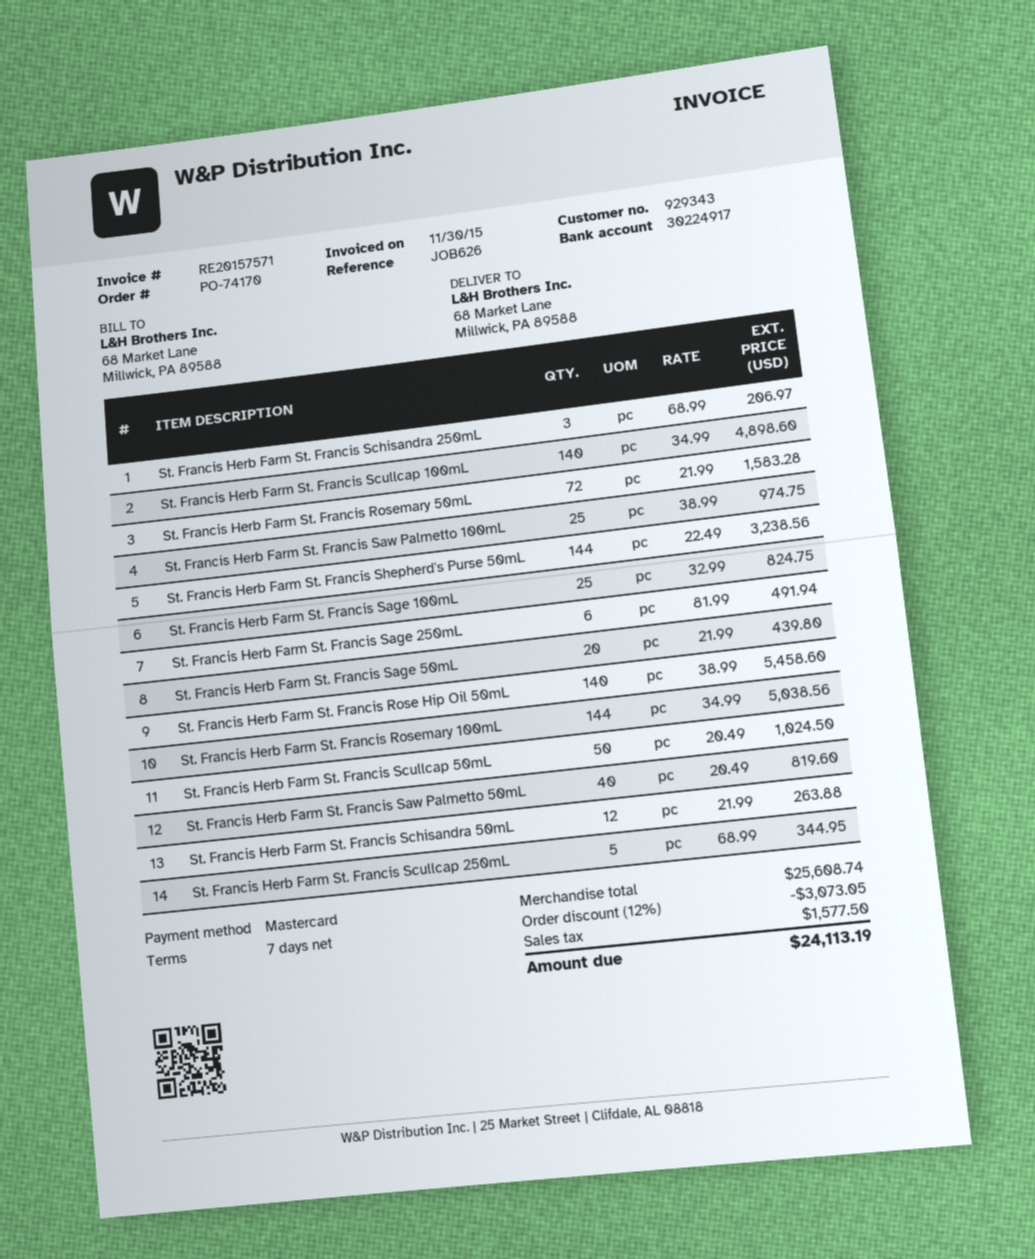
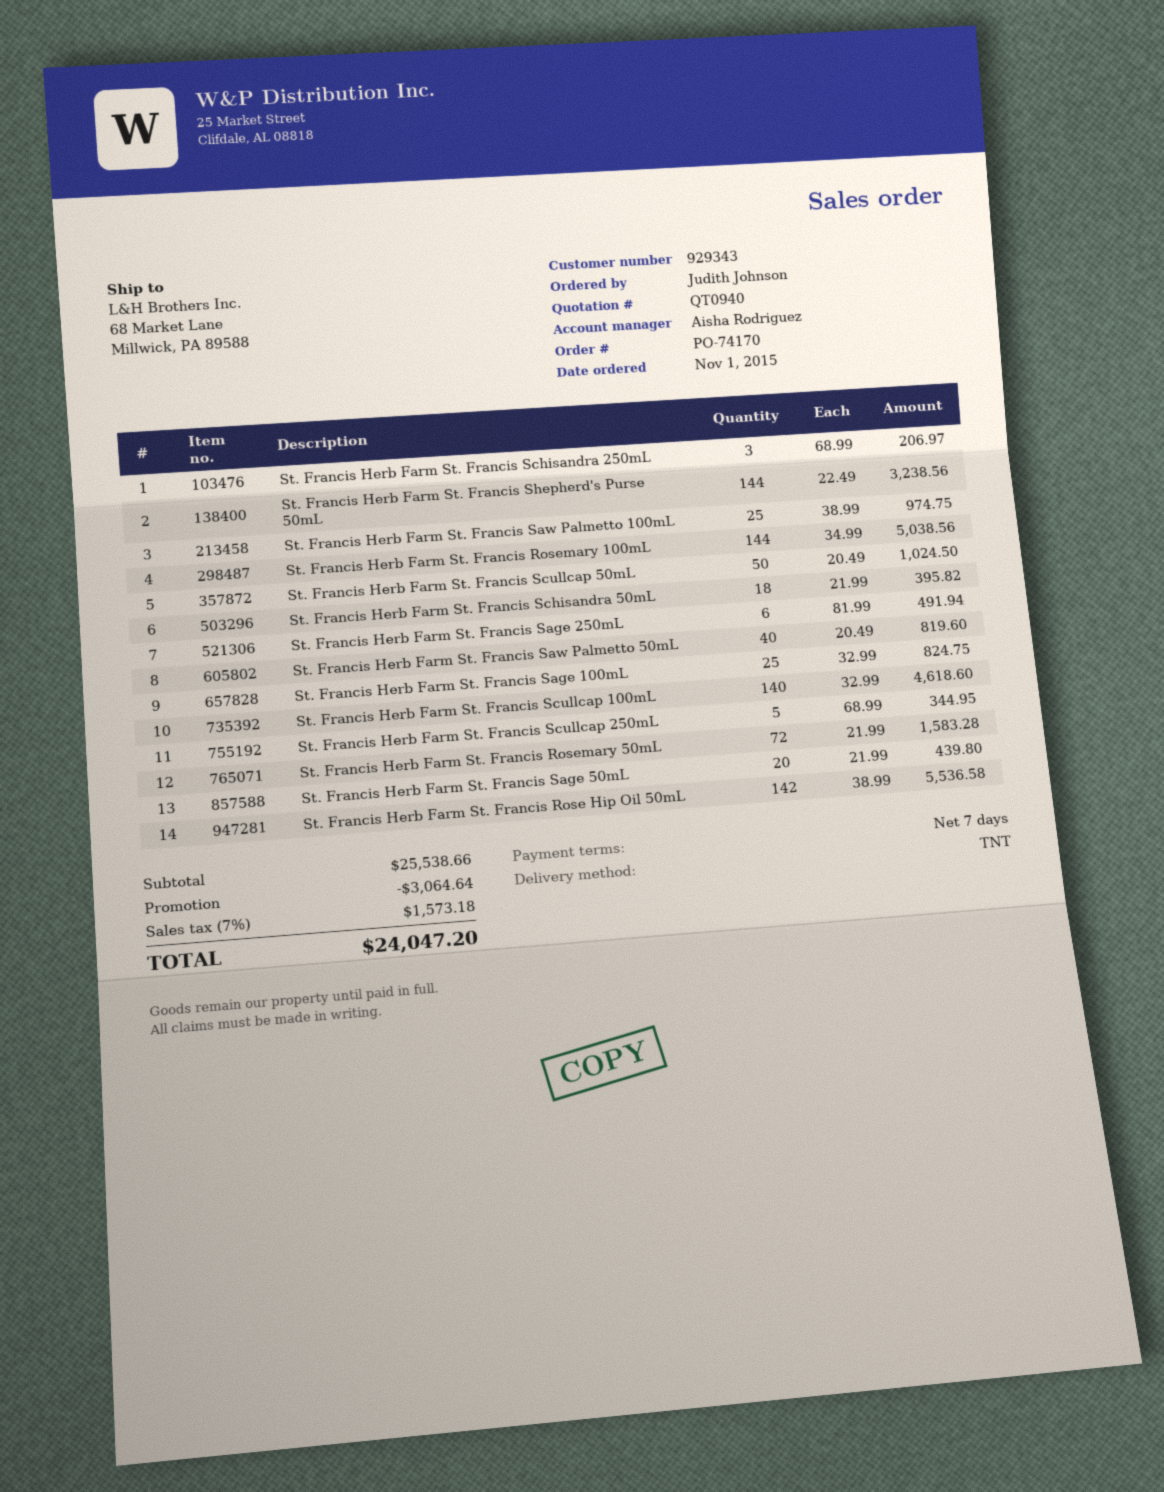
St. Francis Herb Farm St. Francis Scullcap 100mL: 140 x 34.99 = 4898.60 -> 140 x 32.99 = 4618.60
St. Francis Herb Farm St. Francis Rose Hip Oil 50mL: 140 x 38.99 = 5458.60 -> 142 x 38.99 = 5536.58
St. Francis Herb Farm St. Francis Schisandra 50mL: 12 x 21.99 = 263.88 -> 18 x 21.99 = 395.82
subtotal: 25608.74 -> 25538.66
discount: 3073.05 -> 3064.64
tax: 1577.50 -> 1573.18
total: 24113.19 -> 24047.20

